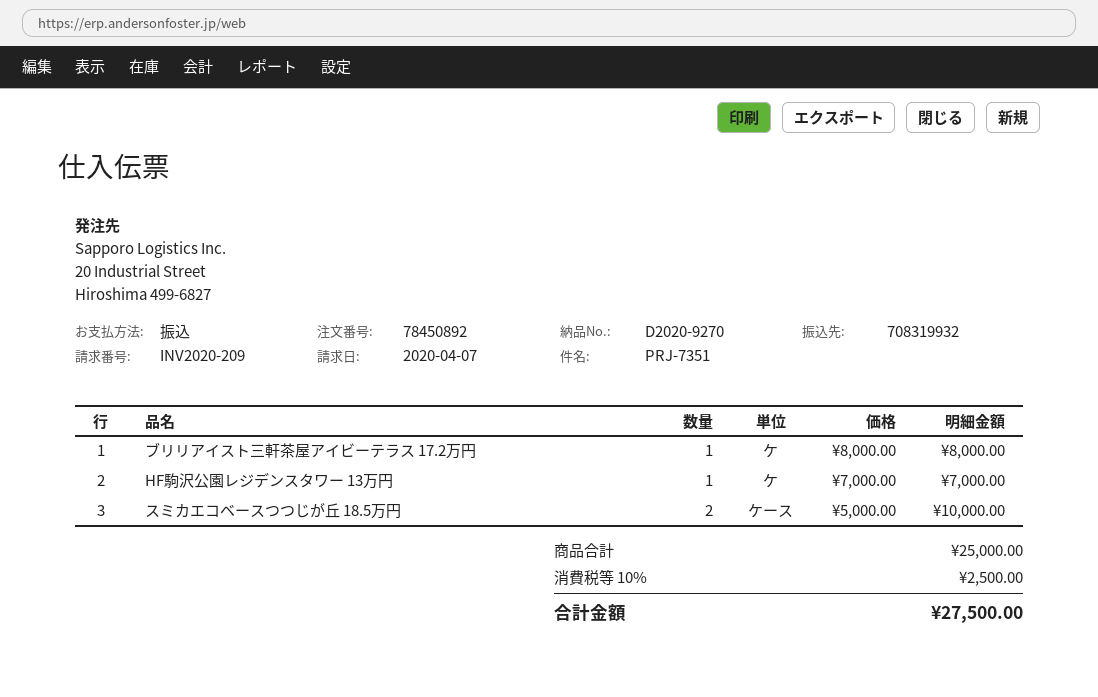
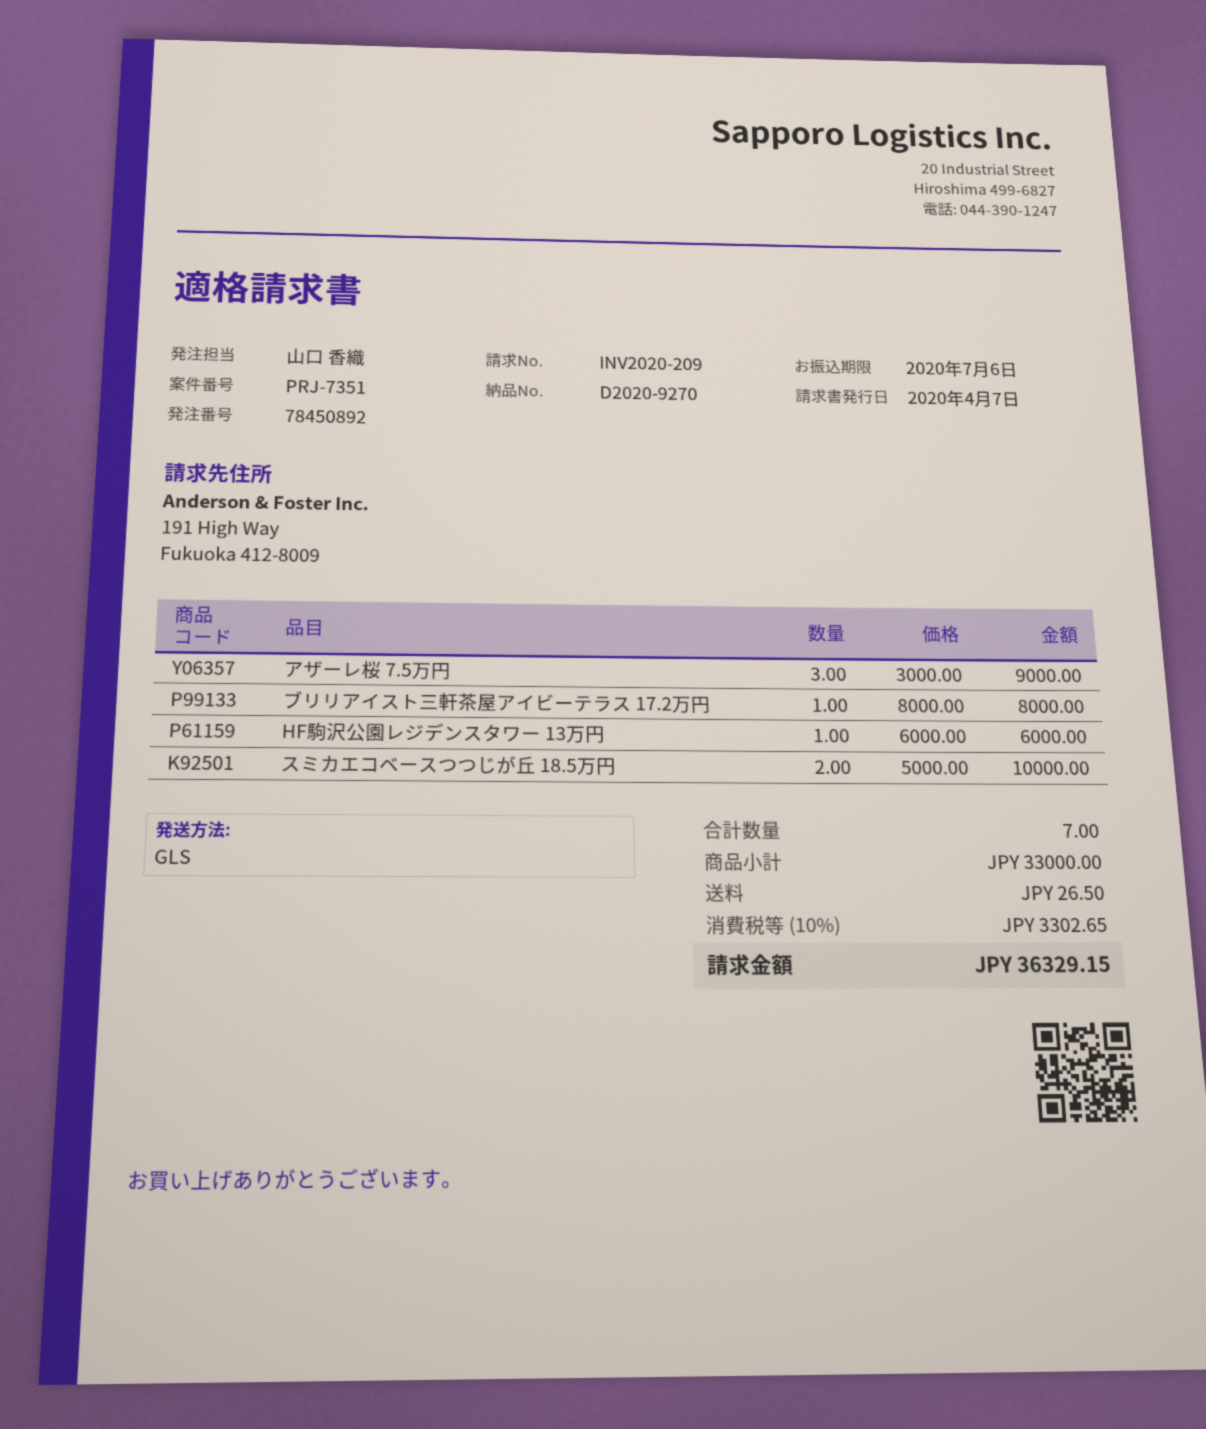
HF駒沢公園レジデンスタワー 13万円: 1 x 7000.00 = 7000.00 -> 1 x 6000.00 = 6000.00
アザーレ桜 7.5万円: none -> 3 x 3000.00 = 9000.00
subtotal: 25000.00 -> 33000.00
shipping: none -> 26.50
tax: 10% = 2500.00 -> 10% = 3302.65
total: 27500.00 -> 36329.15

